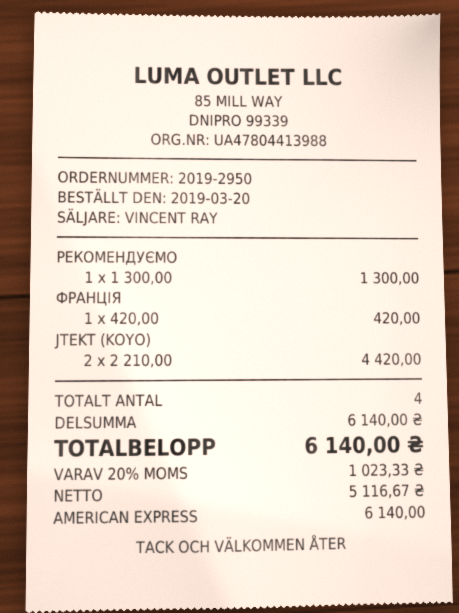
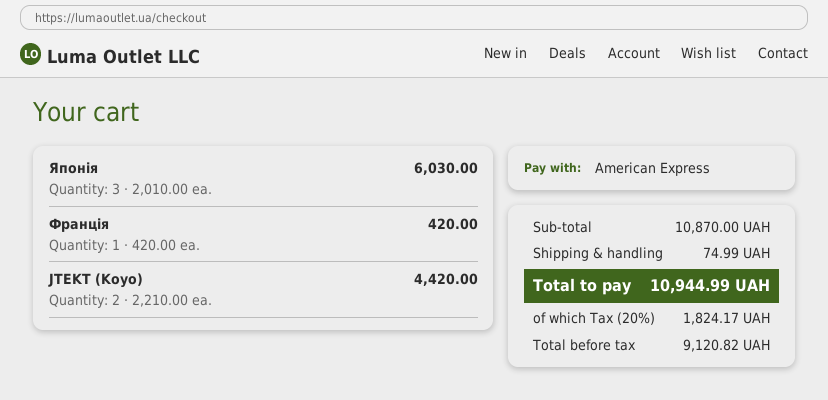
РЕКОМЕНДУЄМО: 1 x 1300.00 = 1300.00 -> none
Японія: none -> 3 x 2010.00 = 6030.00
subtotal: 6140.00 -> 10870.00
shipping: none -> 74.99
net: 5116.67 -> 9120.82
tax: 20% = 1023.33 -> 20% = 1824.17
total: 6140.00 -> 10944.99

